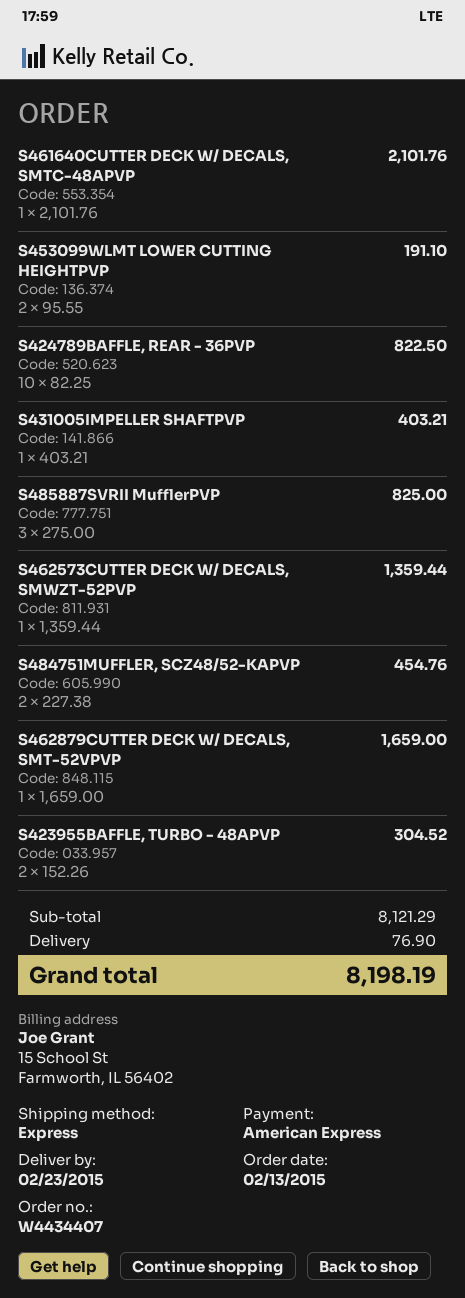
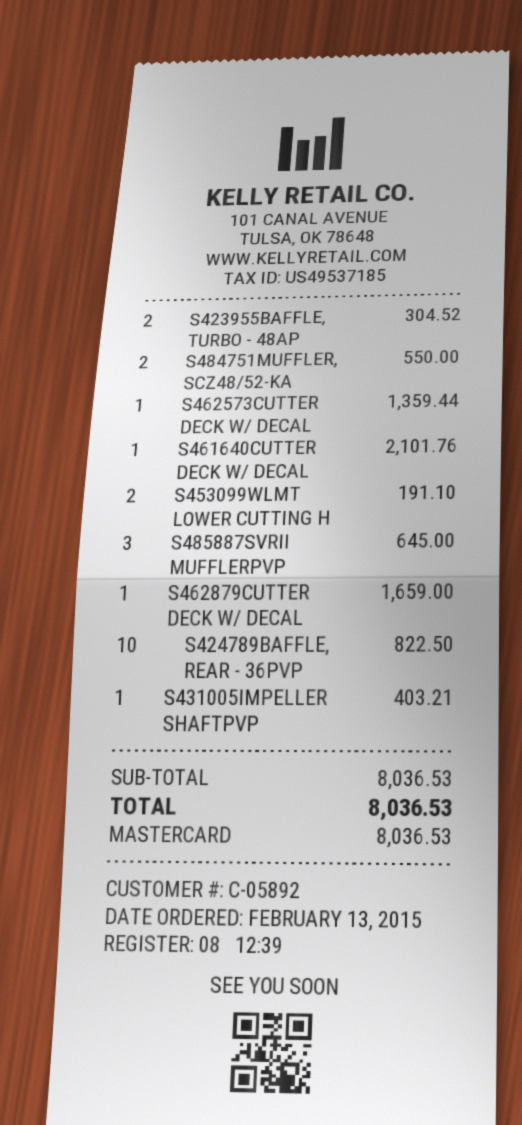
payment method: American Express -> Mastercard
S485887SVRII MufflerPVP: 3 for 825.00 -> 3 for 645.00
S484751MUFFLER, SCZ48/52-KAPVP: 2 for 454.76 -> 2 for 550.00
subtotal: 8121.29 -> 8036.53
shipping: 76.90 -> none
total: 8198.19 -> 8036.53

